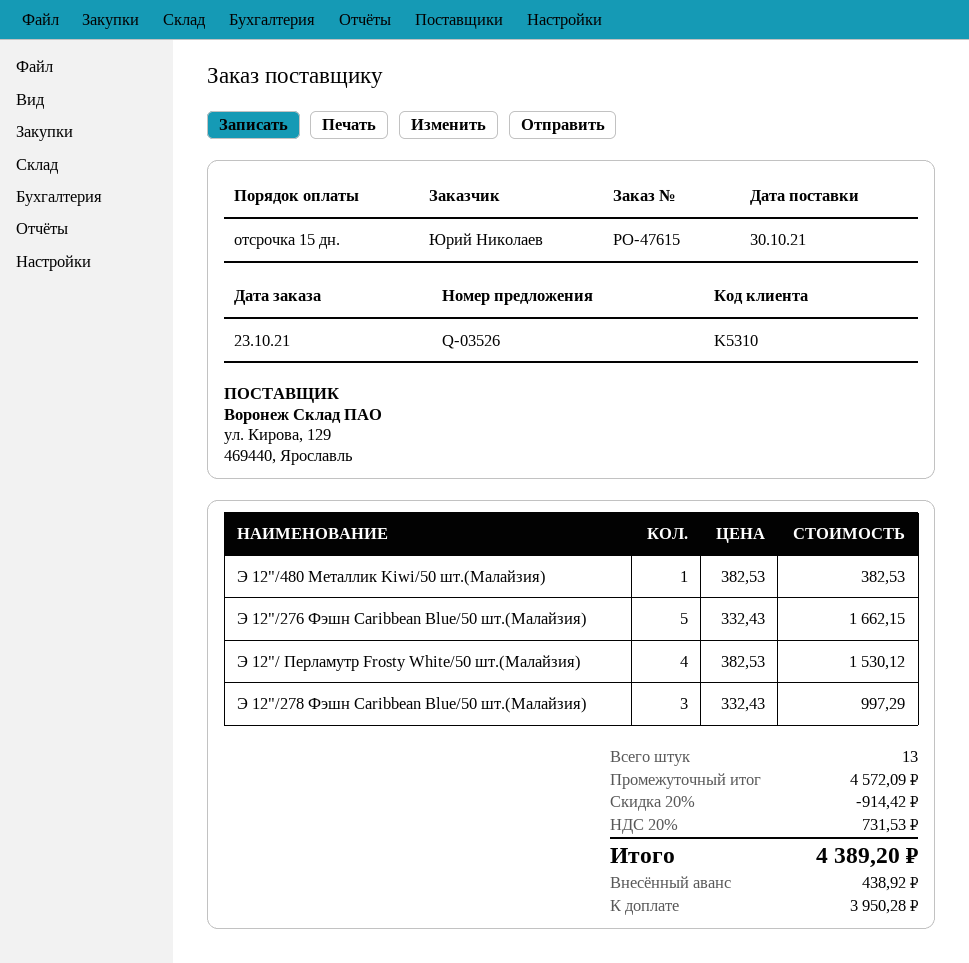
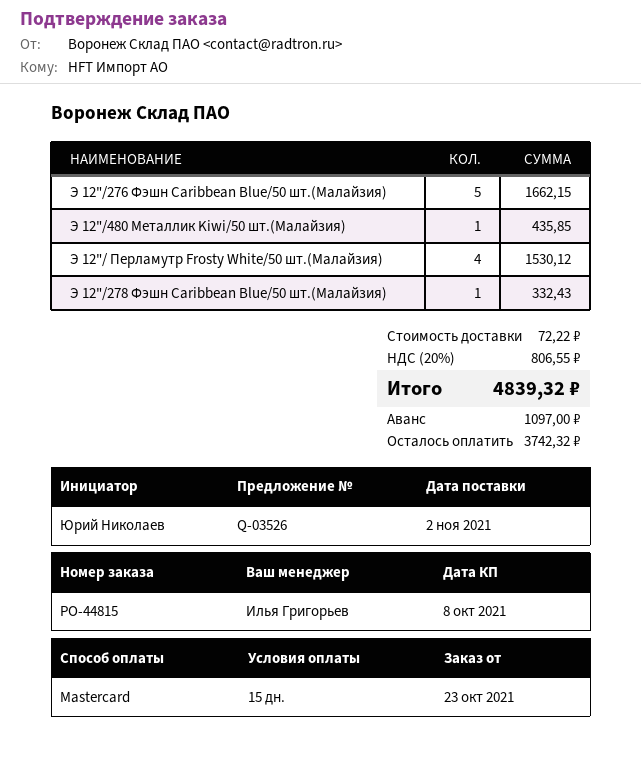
order number: PO-47615 -> PO-44815
delivery date: 2021-10-30 -> 2021-11-02
Э 12"/480 Металлик Kiwi/50 шт.(Малайзия): 1 for 382.53 -> 1 for 435.85
Э 12"/278 Фэшн Caribbean Blue/50 шт.(Малайзия): 3 for 997.29 -> 1 for 332.43
discount: 20% = 914.42 -> none
shipping: none -> 72.22
tax: 20% = 731.53 -> 20% = 806.55
total: 4389.20 -> 4839.32
deposit: 438.92 -> 1097.00
balance: 3950.28 -> 3742.32

